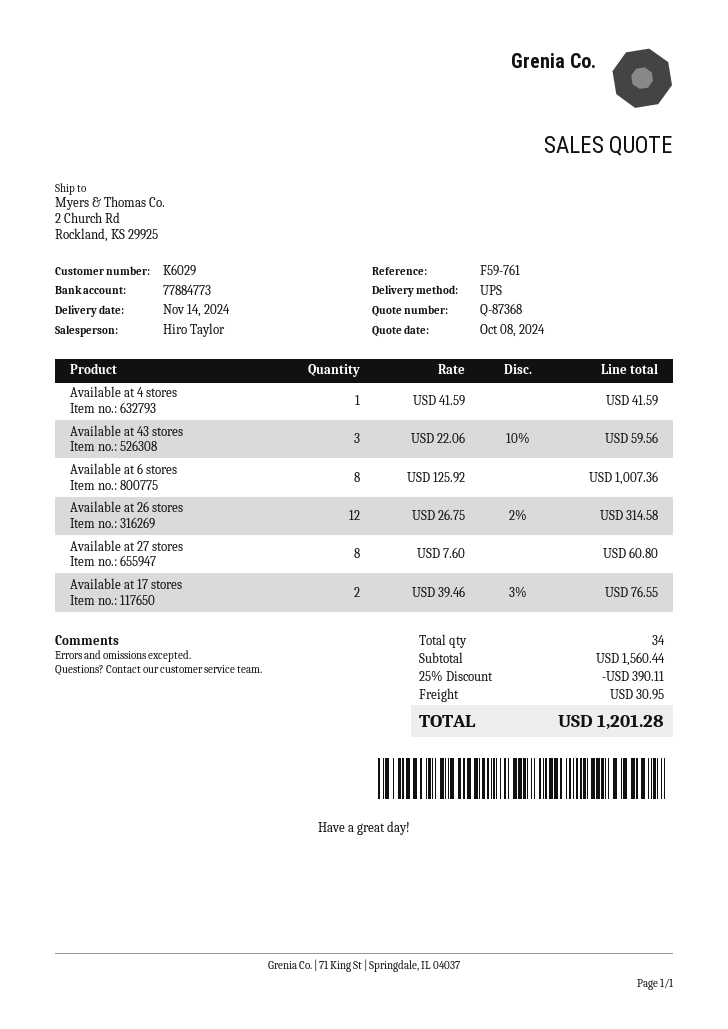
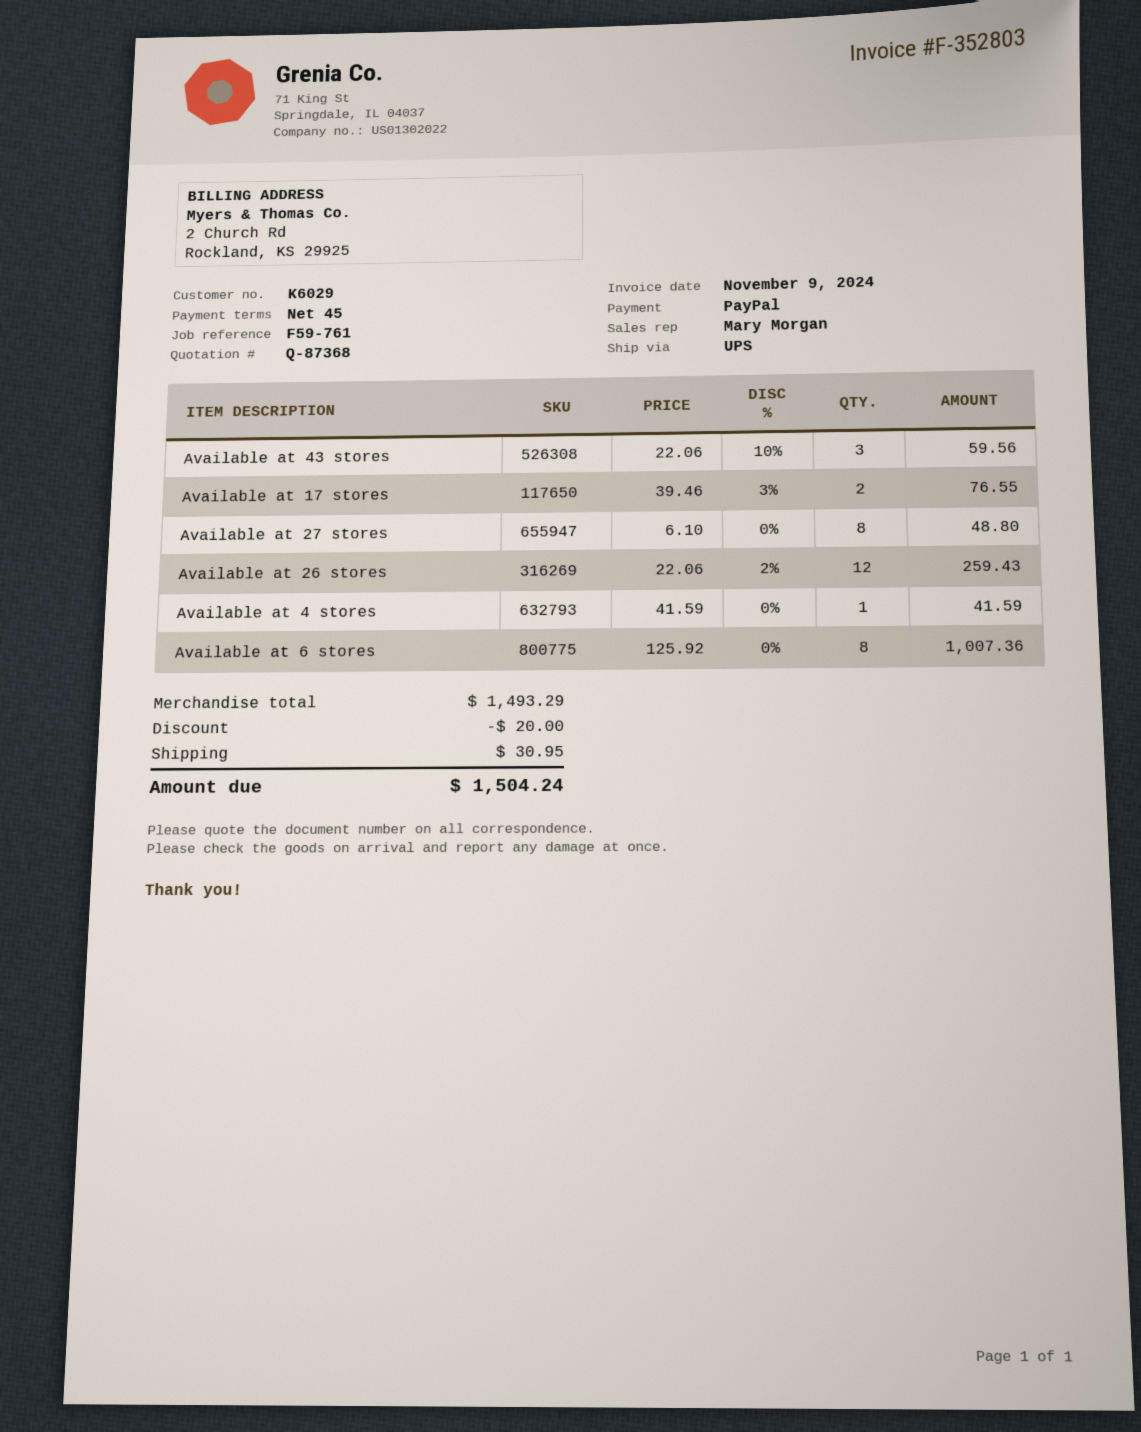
sales rep: Hiro Taylor -> Mary Morgan
Available at 26 stores: 12 x 26.75 - 2% = 314.58 -> 12 x 22.06 - 2% = 259.43
Available at 27 stores: 8 x 7.60 = 60.80 -> 8 x 6.10 = 48.80
subtotal: 1560.44 -> 1493.29
discount: 390.11 -> 20.00
total: 1201.28 -> 1504.24

